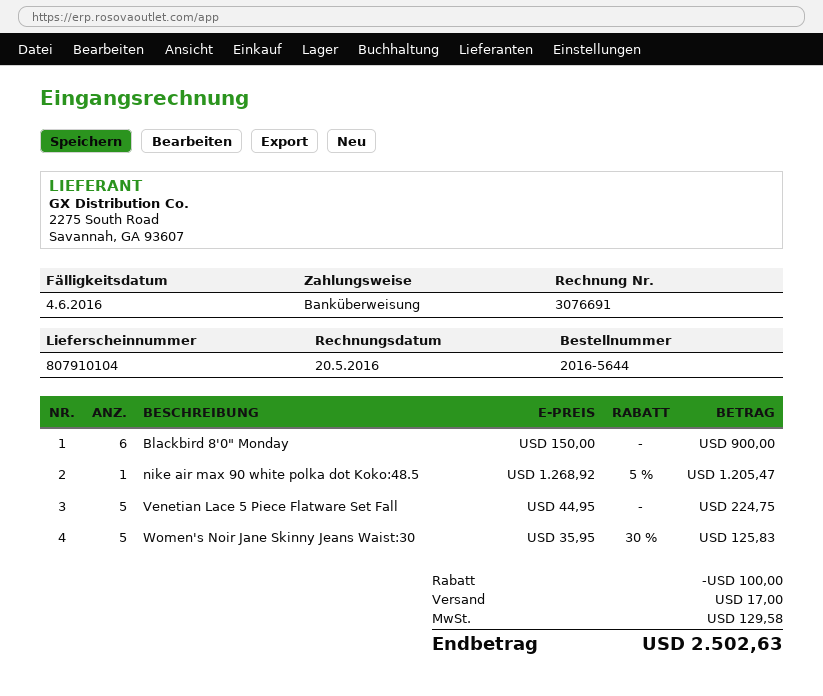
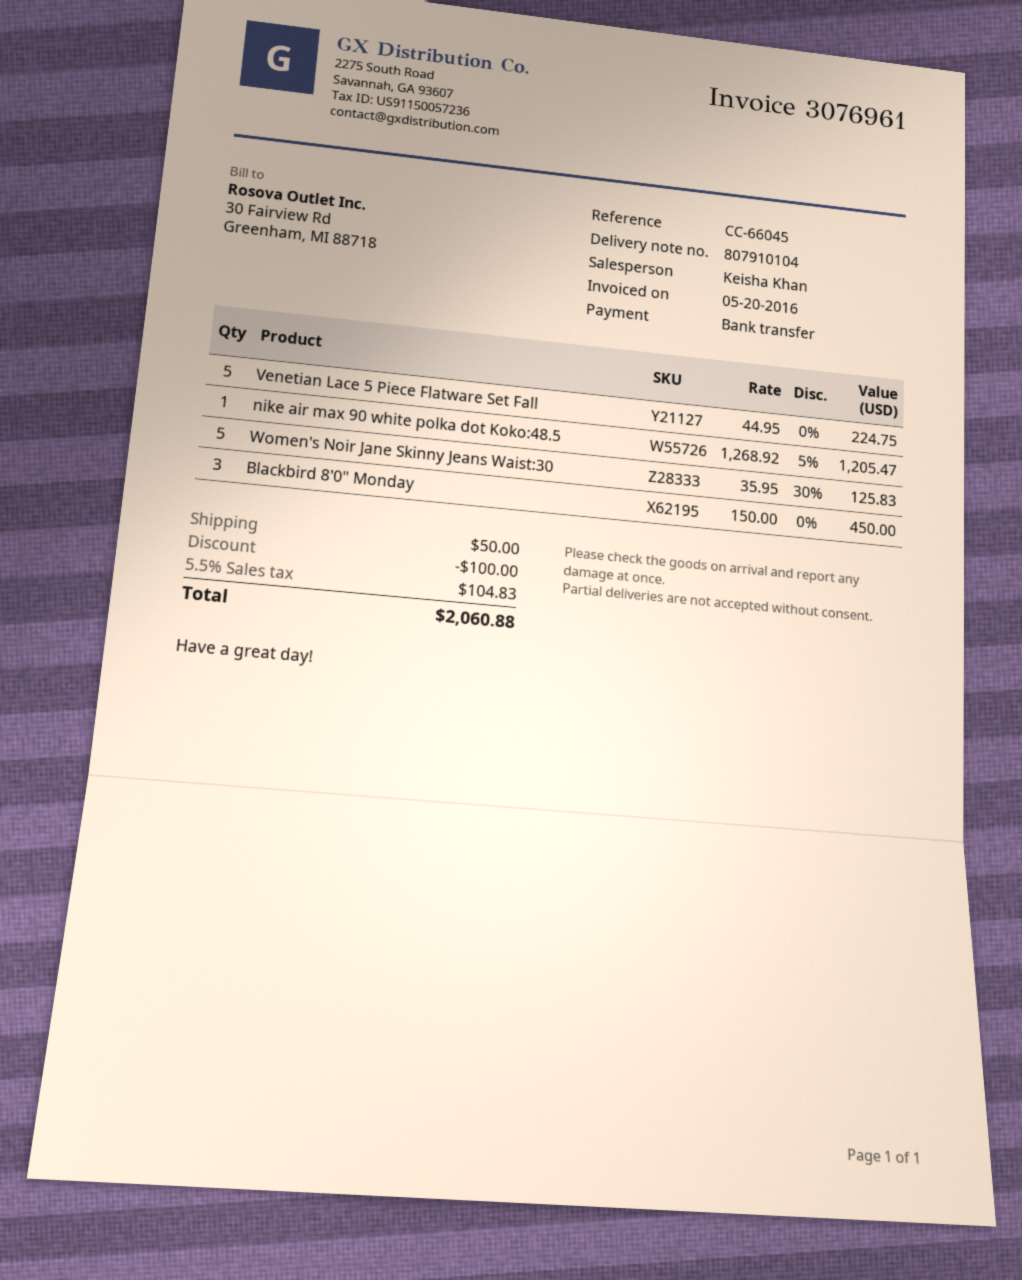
invoice number: 3076691 -> 3076961
Blackbird 8'0" Monday: 6 x 150.00 = 900.00 -> 3 x 150.00 = 450.00
shipping: 17.00 -> 50.00
tax: 129.58 -> 104.83
total: 2502.63 -> 2060.88

